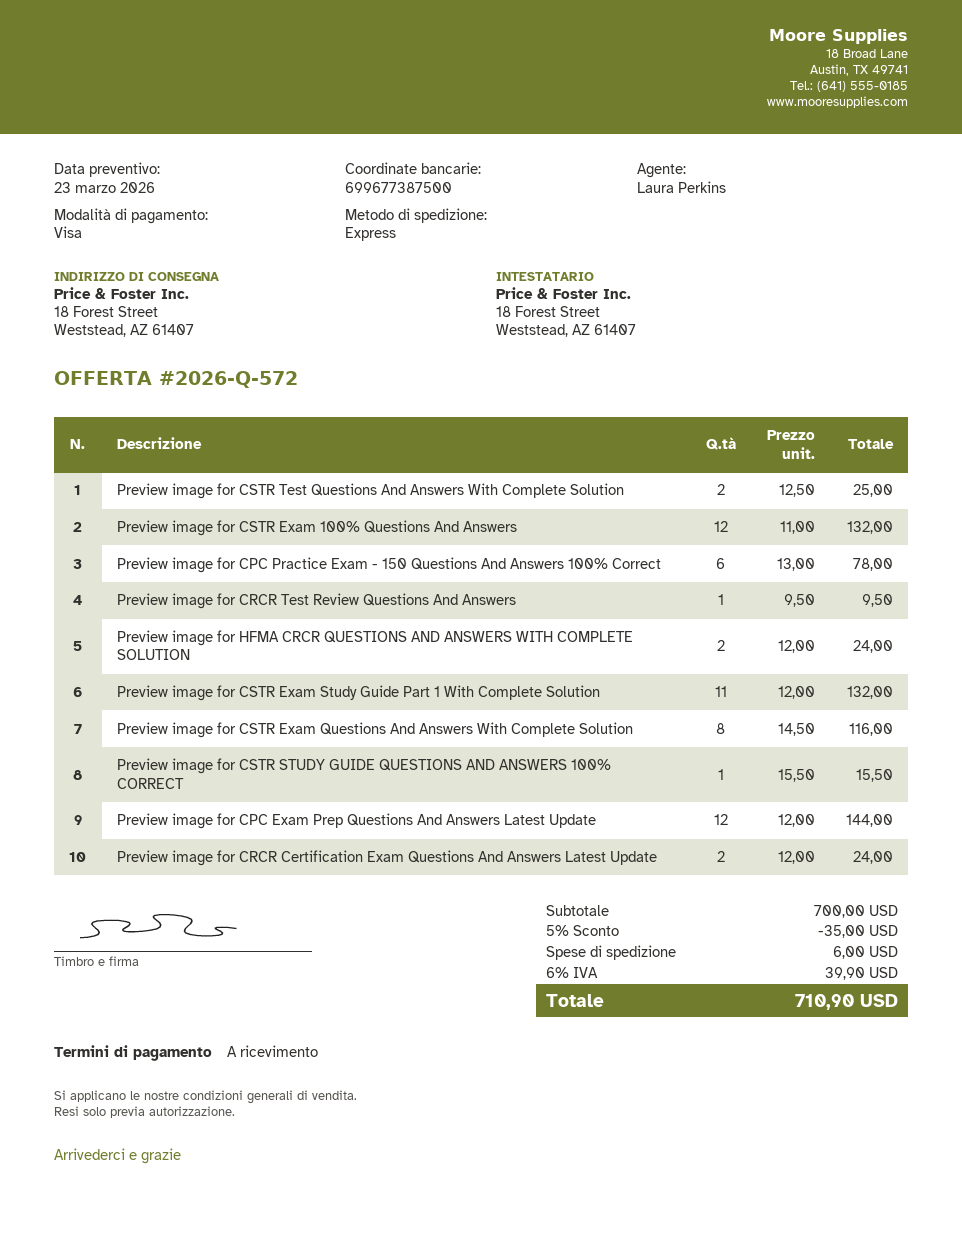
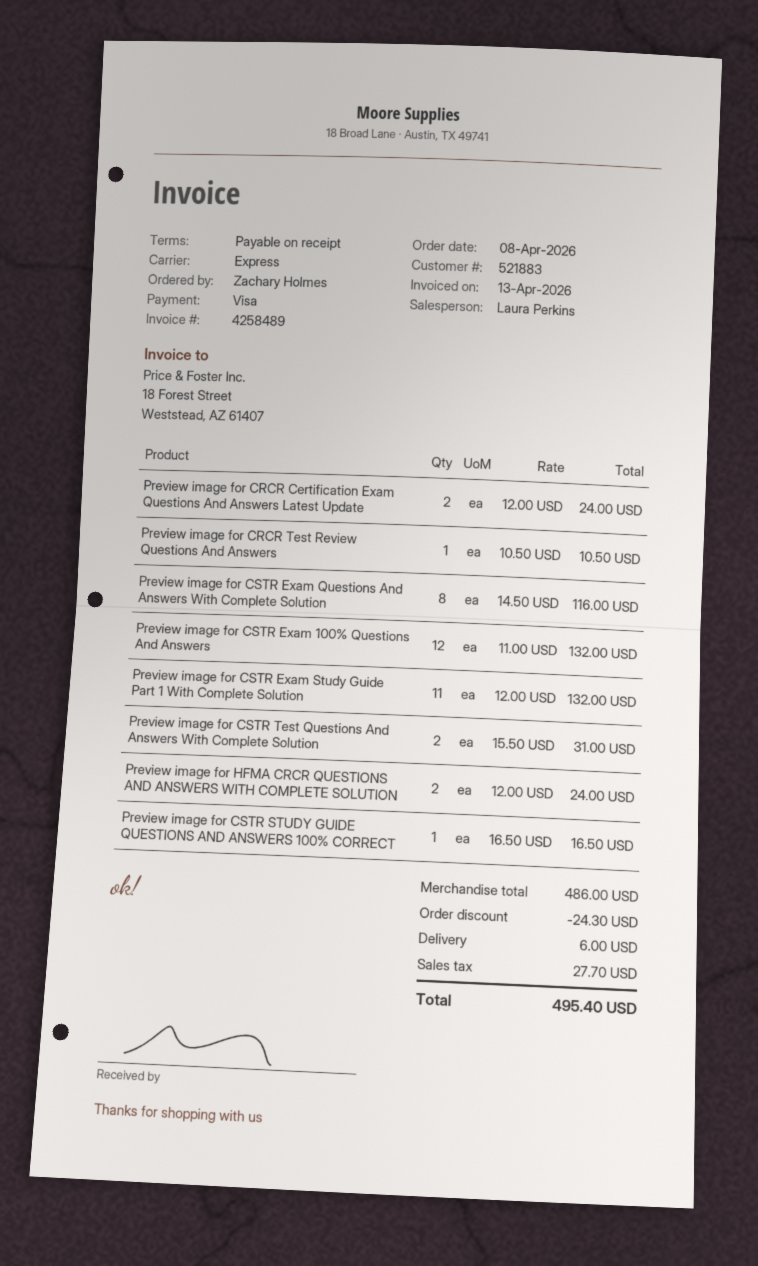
Preview image for CSTR Test Questions And Answers With Complete Solution: 2 x 12.50 = 25.00 -> 2 x 15.50 = 31.00
Preview image for CPC Practice Exam - 150 Questions And Answers 100% Correct: 6 x 13.00 = 78.00 -> none
Preview image for CRCR Test Review Questions And Answers: 1 x 9.50 = 9.50 -> 1 x 10.50 = 10.50
Preview image for CSTR STUDY GUIDE QUESTIONS AND ANSWERS 100% CORRECT: 1 x 15.50 = 15.50 -> 1 x 16.50 = 16.50
Preview image for CPC Exam Prep Questions And Answers Latest Update: 12 x 12.00 = 144.00 -> none
subtotal: 700.00 -> 486.00
discount: 35.00 -> 24.30
tax: 39.90 -> 27.70
total: 710.90 -> 495.40

